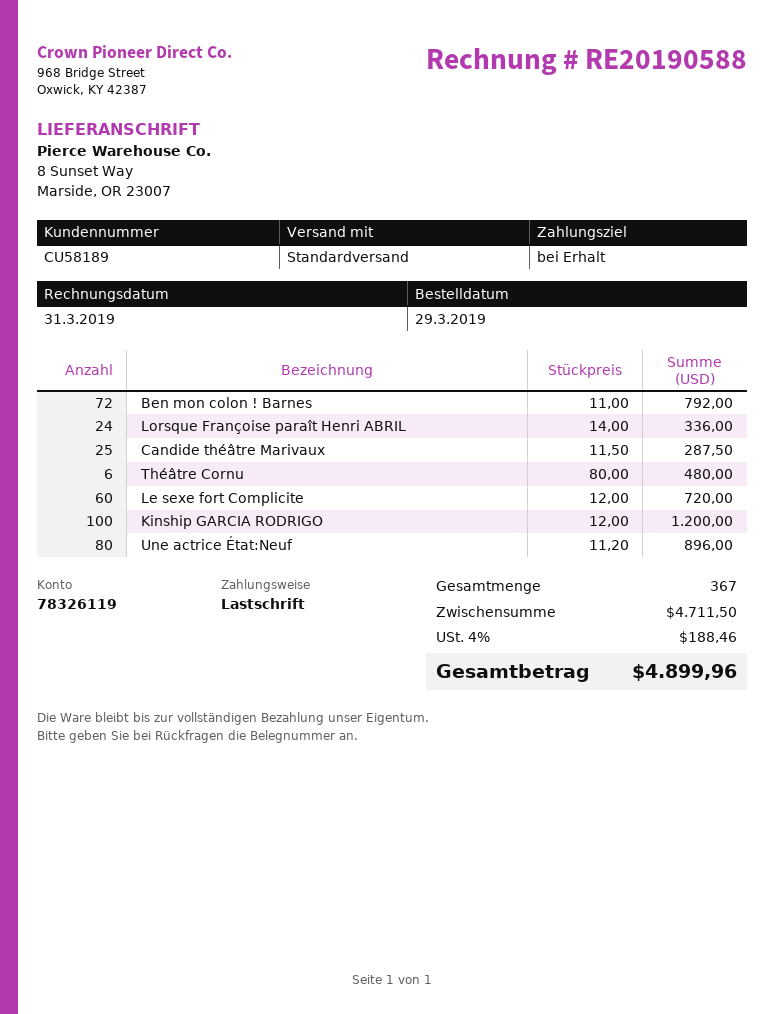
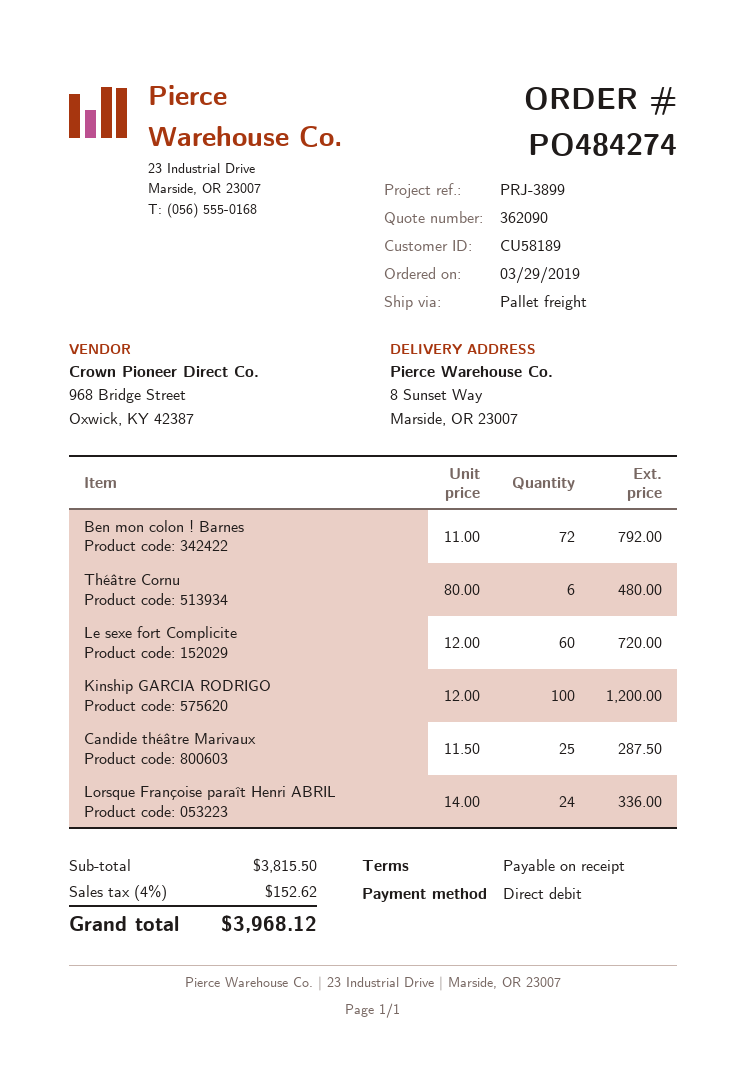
shipping method: standard -> pallet freight
Une actrice État:Neuf: 80 x 11.20 = 896.00 -> none
subtotal: 4711.50 -> 3815.50
tax: 4% = 188.46 -> 4% = 152.62
total: 4899.96 -> 3968.12

